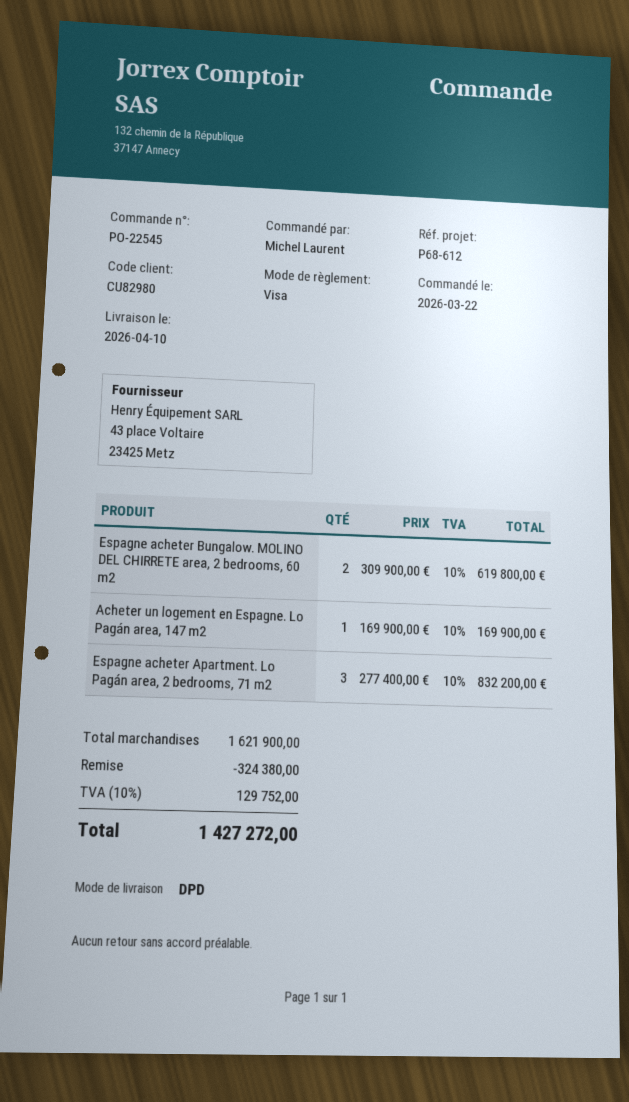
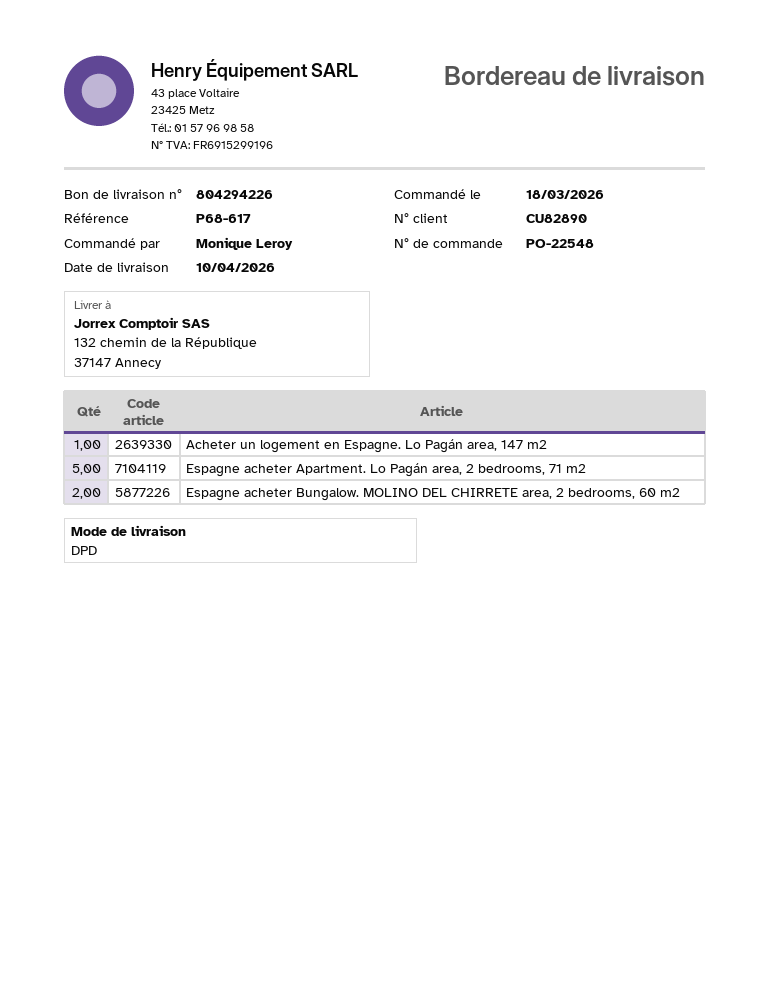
order number: PO-22545 -> PO-22548
order date: 2026-03-22 -> 2026-03-18
customer number: CU82980 -> CU82890
reference: P68-612 -> P68-617
ordered by: Michel Laurent -> Monique Leroy
Espagne acheter Apartment. Lo Pagán area, 2 bedrooms, 71 m2: 3 -> 5

